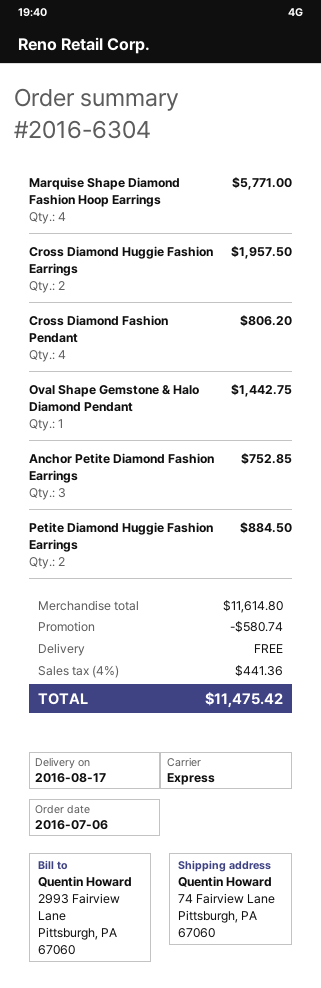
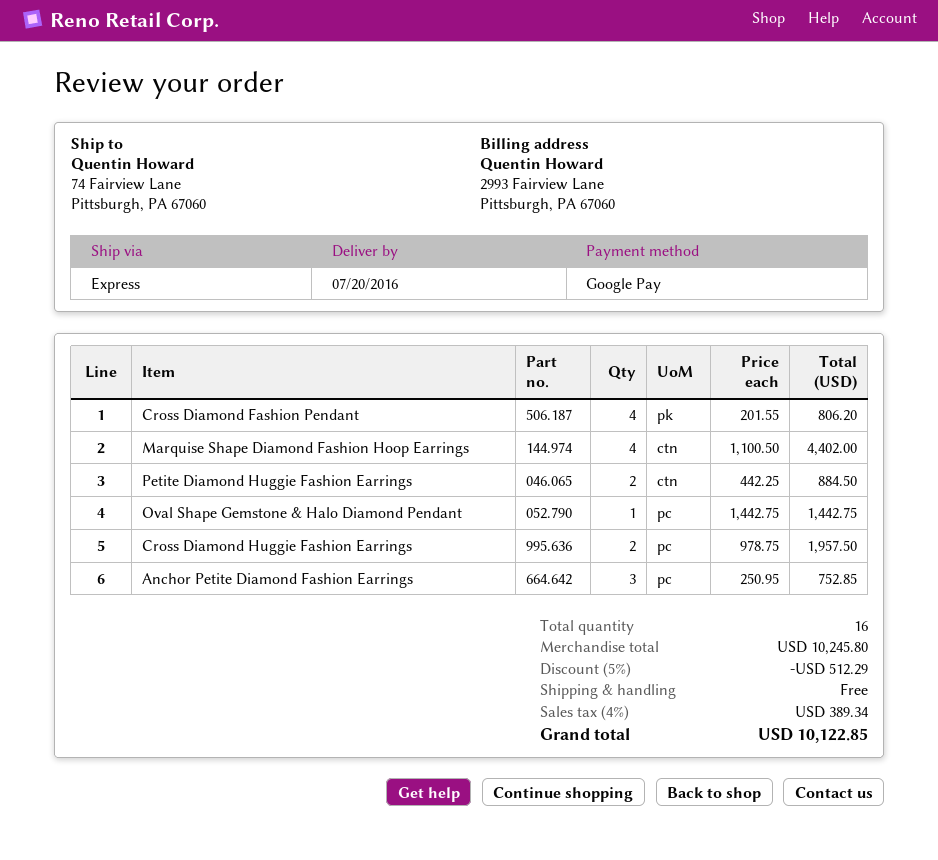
delivery date: 2016-08-17 -> 2016-07-20
Marquise Shape Diamond Fashion Hoop Earrings: 4 for 5771.00 -> 4 for 4402.00
subtotal: 11614.80 -> 10245.80
discount: 580.74 -> 512.29
tax: 4% = 441.36 -> 4% = 389.34
total: 11475.42 -> 10122.85

